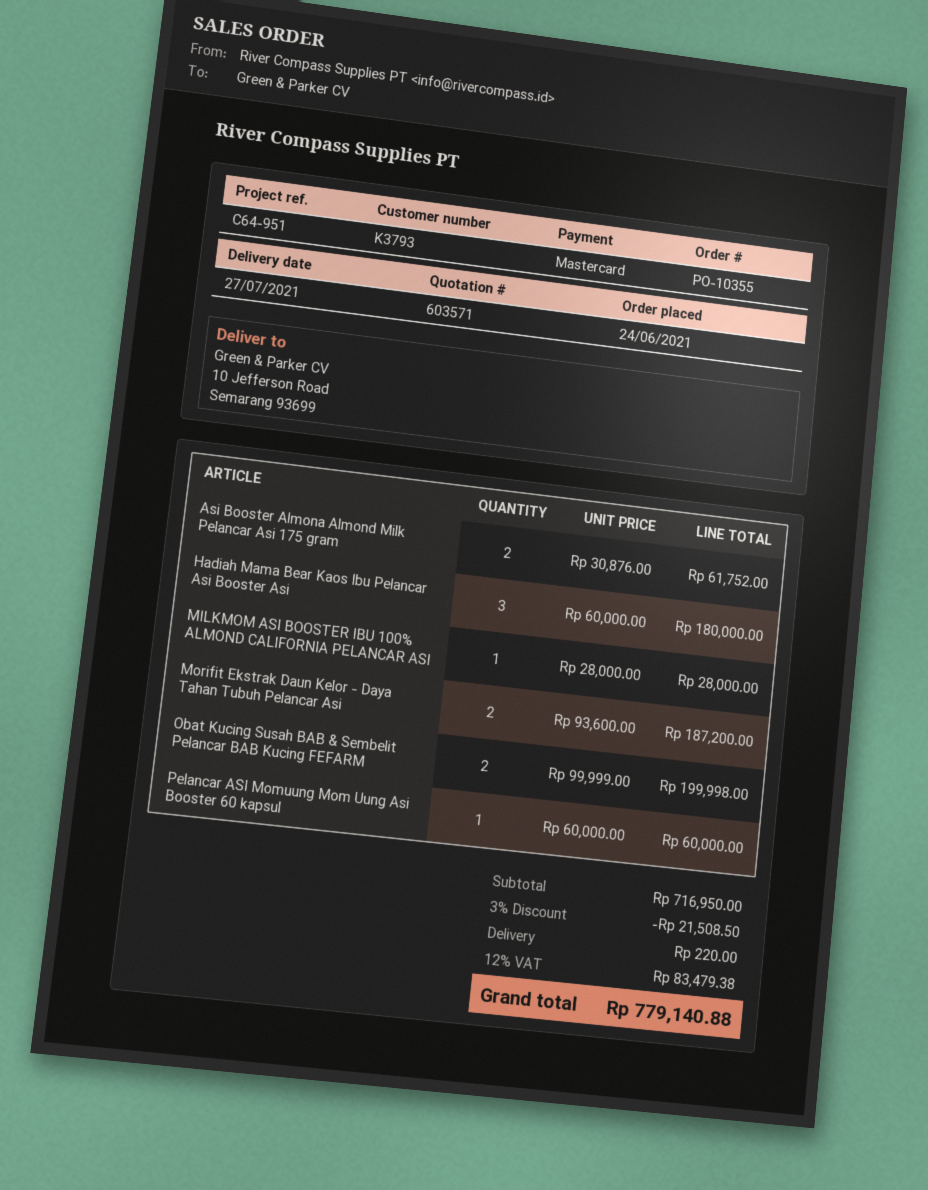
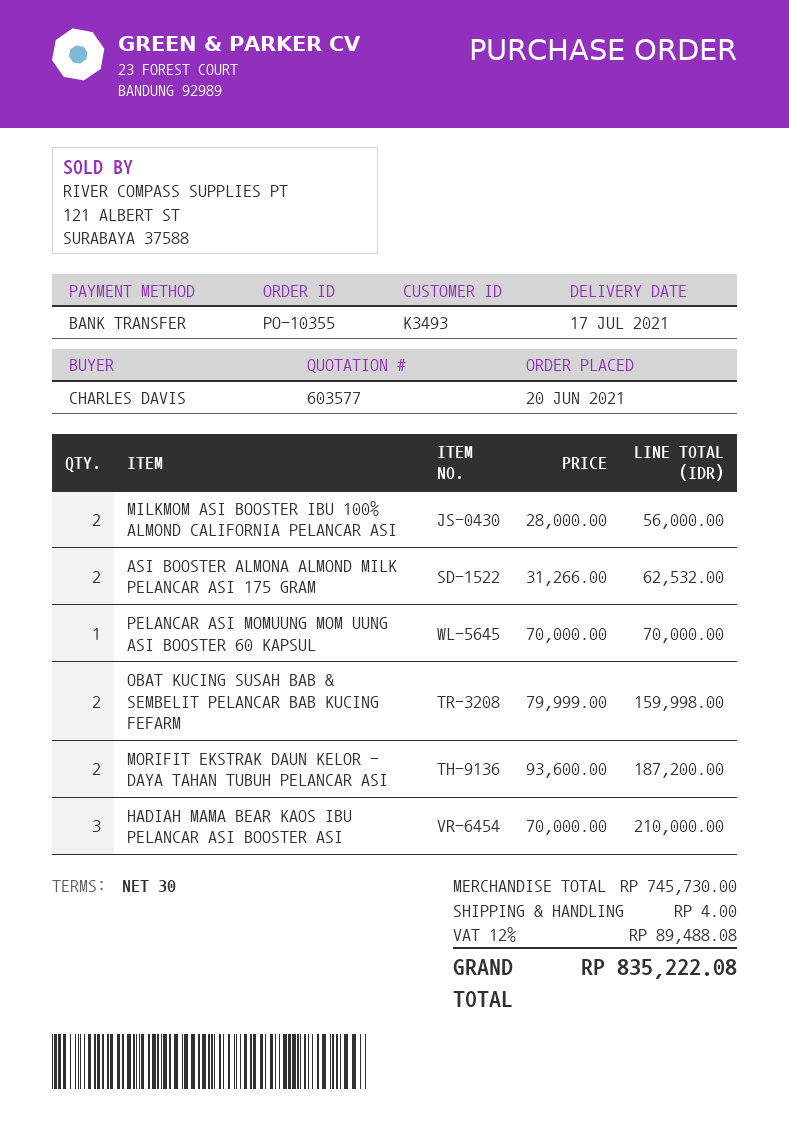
quote number: 603571 -> 603577
order date: 2021-06-24 -> 2021-06-20
delivery date: 2021-07-27 -> 2021-07-17
customer number: K3793 -> K3493
payment method: Mastercard -> bank transfer
Asi Booster Almona Almond Milk Pelancar Asi 175 gram: 2 x 30876.00 = 61752.00 -> 2 x 31266.00 = 62532.00
Hadiah Mama Bear Kaos Ibu Pelancar Asi Booster Asi: 3 x 60000.00 = 180000.00 -> 3 x 70000.00 = 210000.00
MILKMOM ASI BOOSTER IBU 100% ALMOND CALIFORNIA PELANCAR ASI: 1 x 28000.00 = 28000.00 -> 2 x 28000.00 = 56000.00
Obat Kucing Susah BAB & Sembelit Pelancar BAB Kucing FEFARM: 2 x 99999.00 = 199998.00 -> 2 x 79999.00 = 159998.00
Pelancar ASI Momuung Mom Uung Asi Booster 60 kapsul: 1 x 60000.00 = 60000.00 -> 1 x 70000.00 = 70000.00
subtotal: 716950.00 -> 745730.00
discount: 3% = 21508.50 -> none
shipping: 220.00 -> 4.00
tax: 12% = 83479.38 -> 12% = 89488.08
total: 779140.88 -> 835222.08

